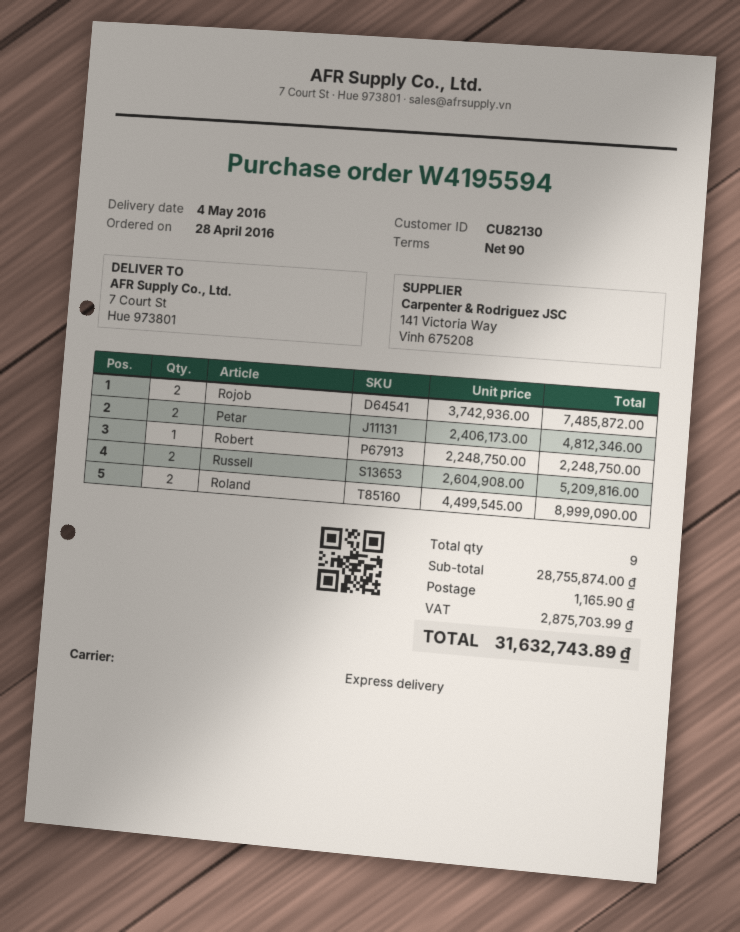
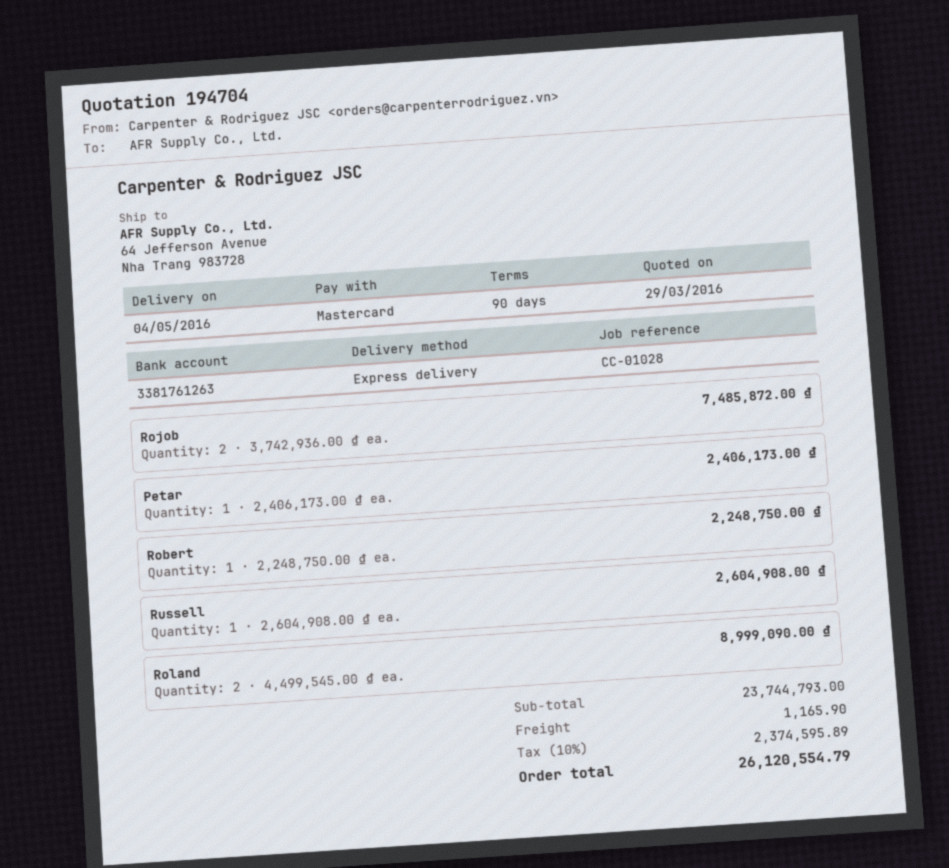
ship to: 7 Court St, Hue 973801 -> 64 Jefferson Avenue, Nha Trang 983728
Petar: 2 x 2406173.00 = 4812346.00 -> 1 x 2406173.00 = 2406173.00
Russell: 2 x 2604908.00 = 5209816.00 -> 1 x 2604908.00 = 2604908.00
subtotal: 28755874.00 -> 23744793.00
tax: 2875703.99 -> 2374595.89
total: 31632743.89 -> 26120554.79

